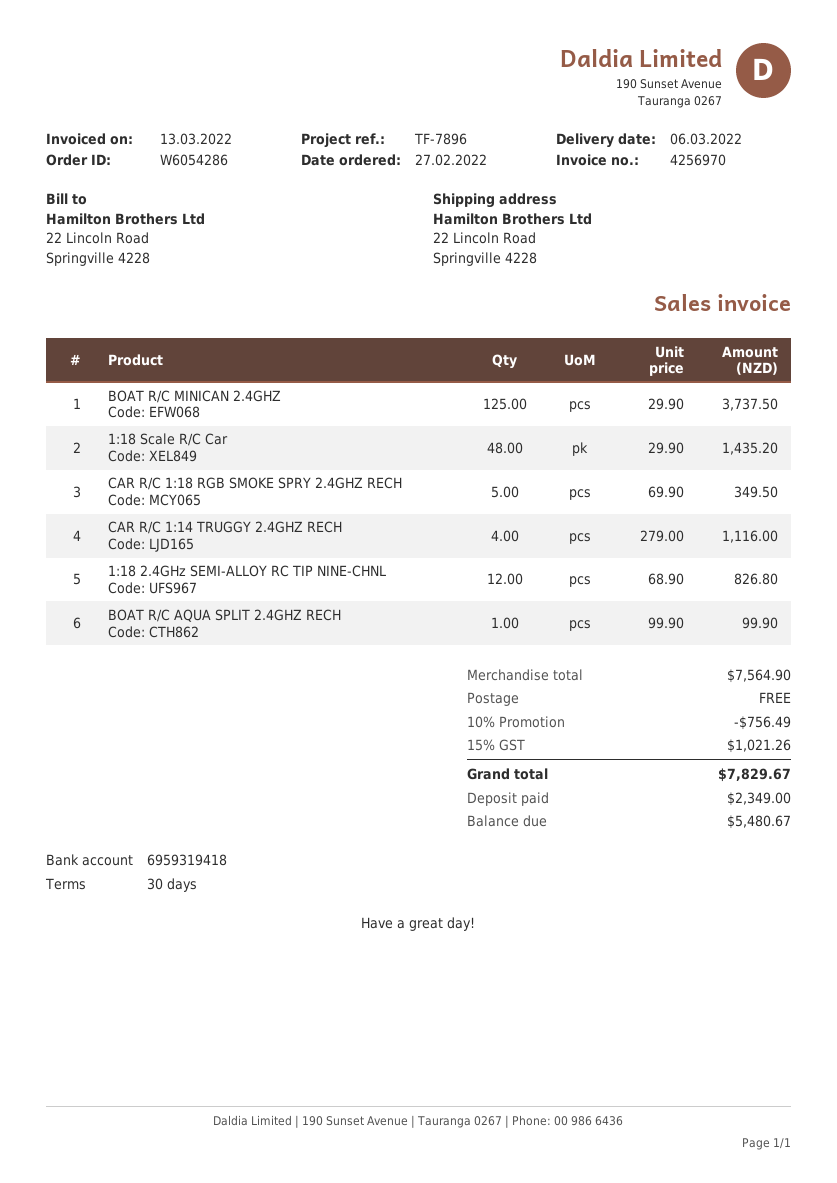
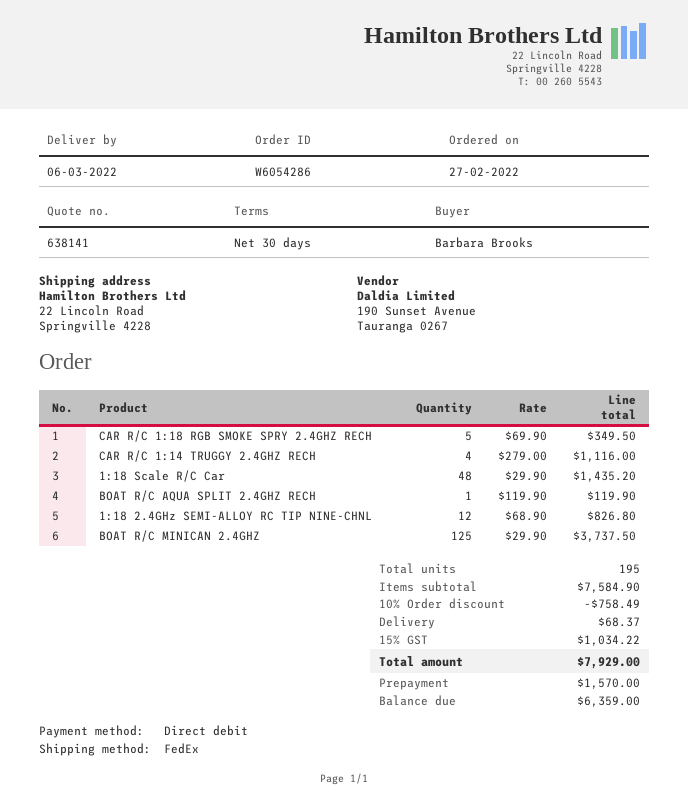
BOAT R/C AQUA SPLIT 2.4GHZ RECH: 1 x 99.90 = 99.90 -> 1 x 119.90 = 119.90
subtotal: 7564.90 -> 7584.90
discount: 10% = 756.49 -> 10% = 758.49
shipping: 0.00 -> 68.37
tax: 15% = 1021.26 -> 15% = 1034.22
total: 7829.67 -> 7929.00
deposit: 2349.00 -> 1570.00
balance: 5480.67 -> 6359.00

